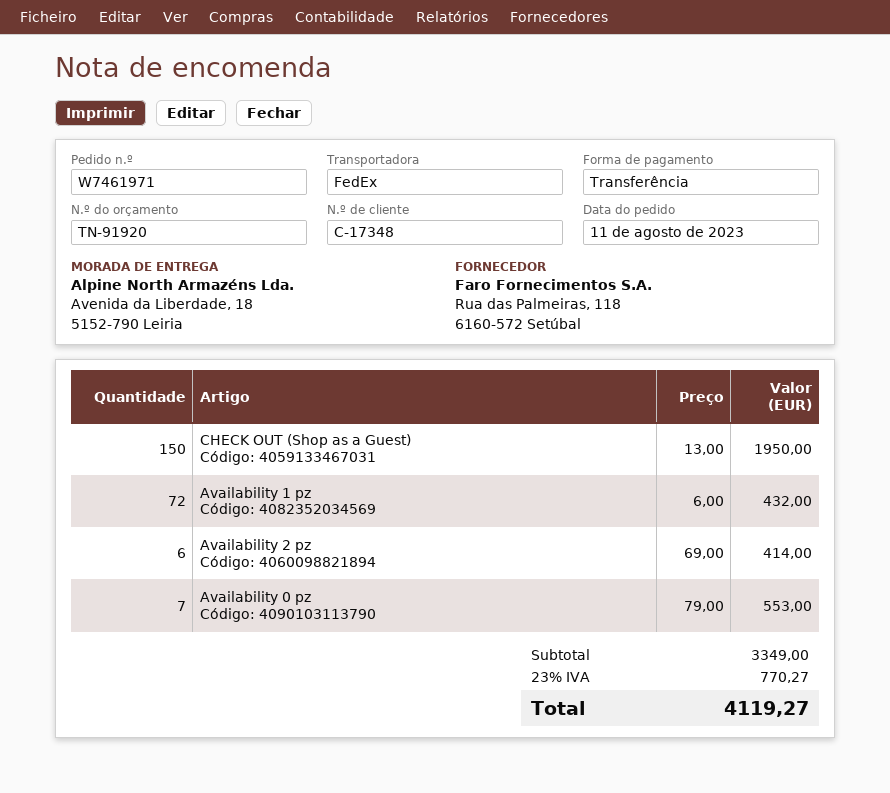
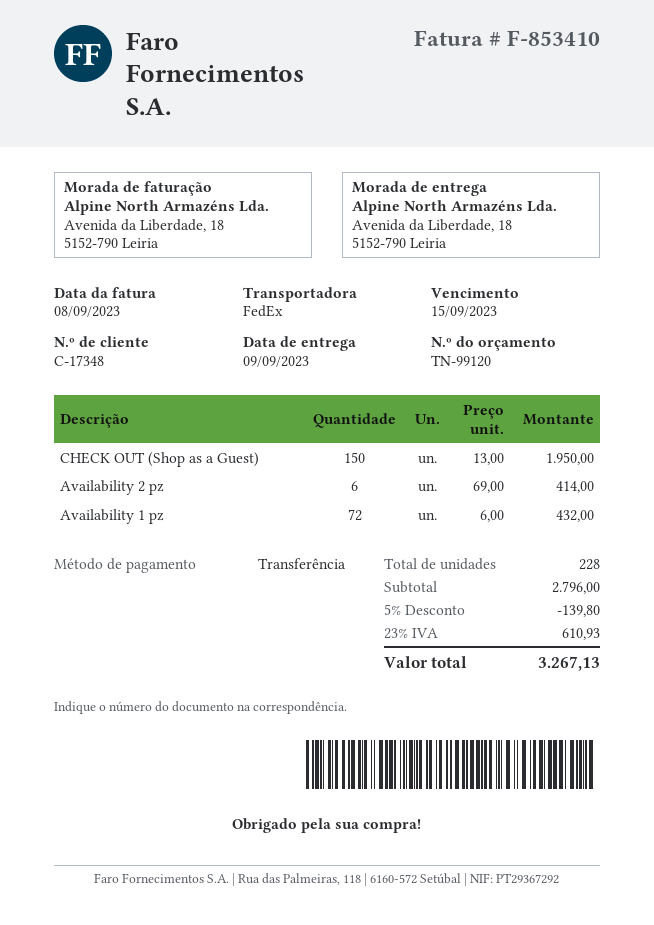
quote number: TN-91920 -> TN-99120
Availability 0 pz: 7 x 79.00 = 553.00 -> none
subtotal: 3349.00 -> 2796.00
discount: none -> 5% = 139.80
tax: 23% = 770.27 -> 23% = 610.93
total: 4119.27 -> 3267.13

